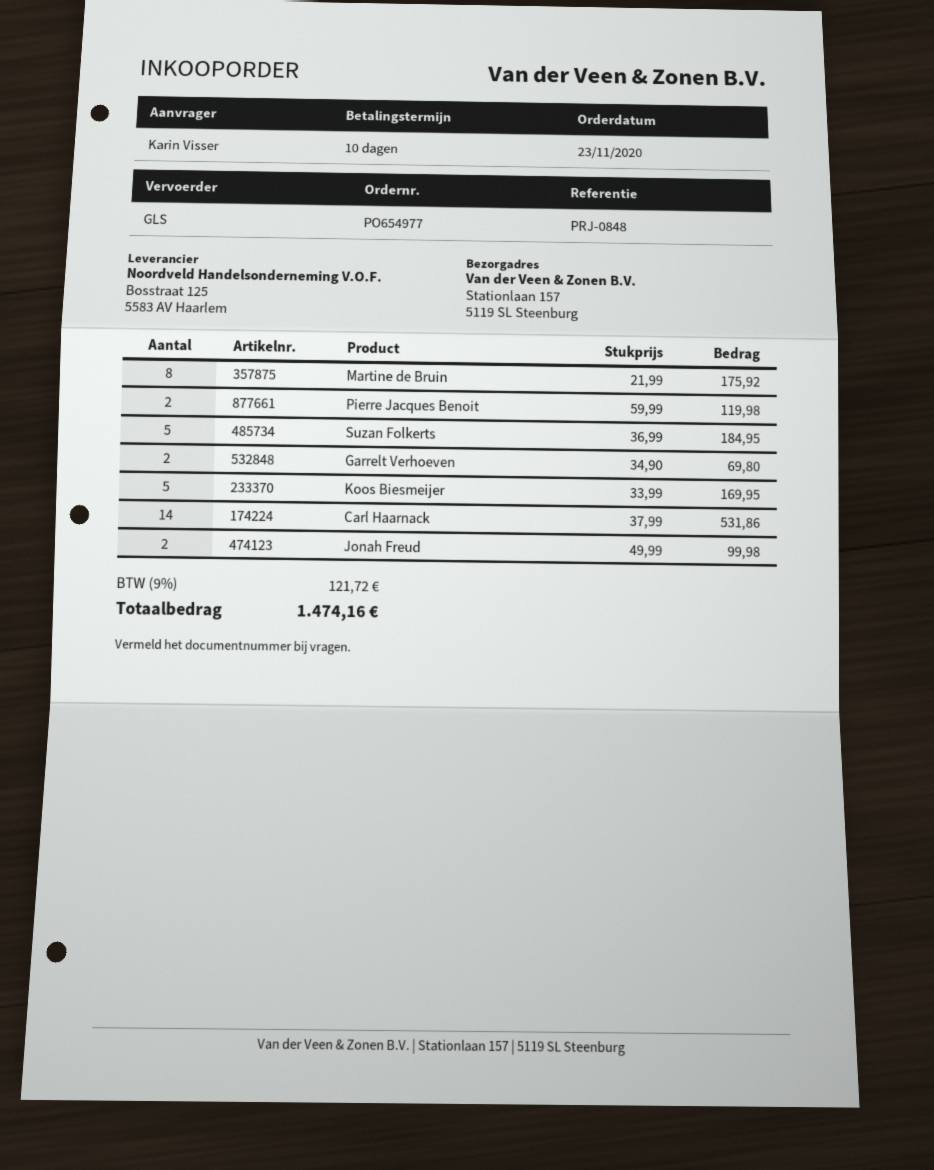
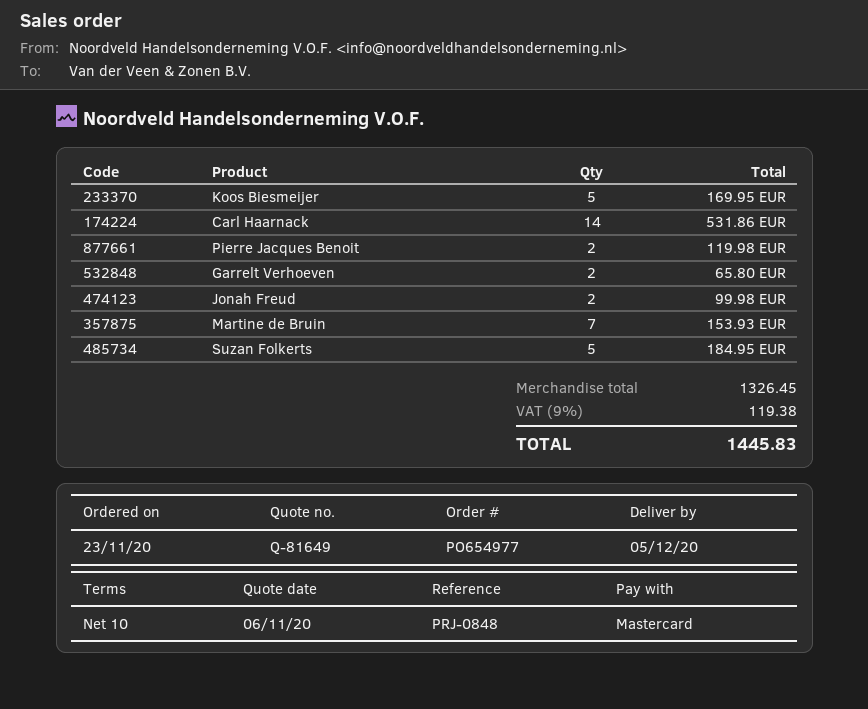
Martine de Bruin: 8 for 175.92 -> 7 for 153.93
Garrelt Verhoeven: 2 for 69.80 -> 2 for 65.80
tax: 9% = 121.72 -> 9% = 119.38
total: 1474.16 -> 1445.83

